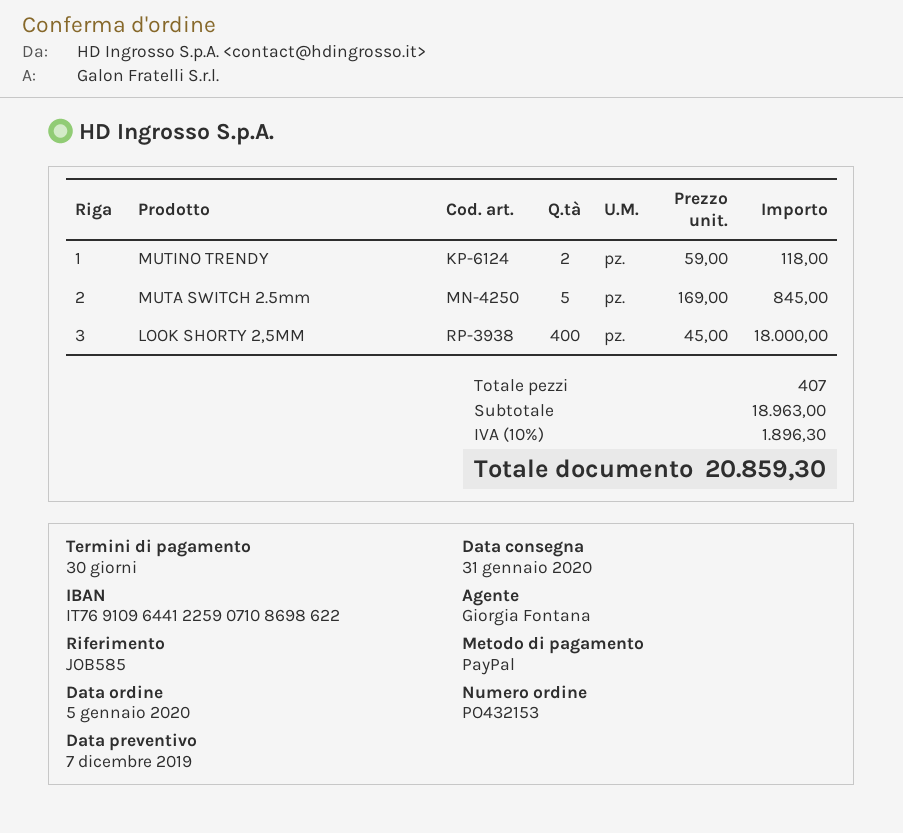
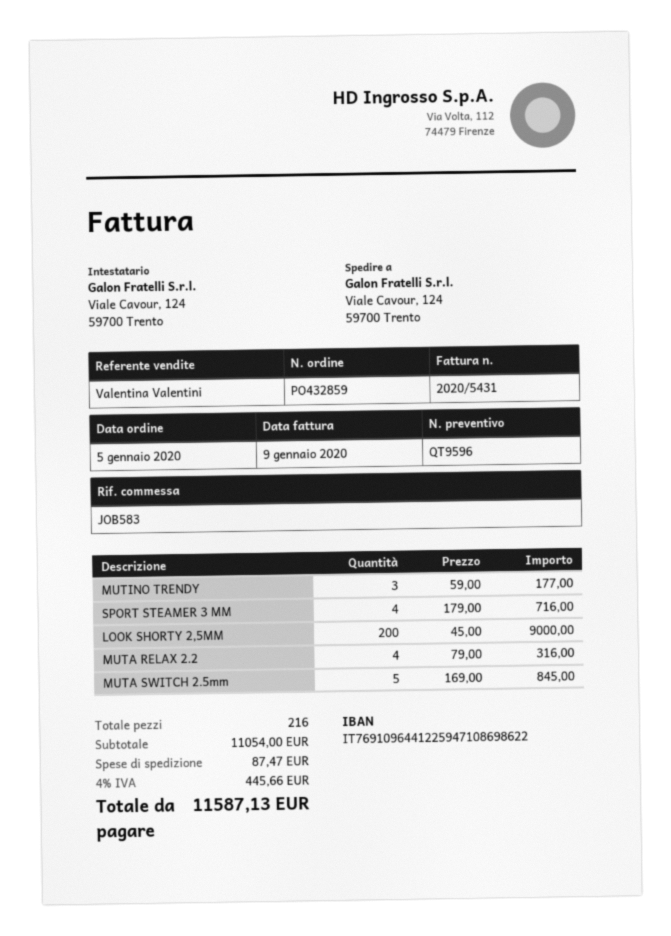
order number: PO432153 -> PO432859
reference: JOB585 -> JOB583
sales rep: Giorgia Fontana -> Valentina Valentini
bank account: IT7691096441225907108698622 -> IT7691096441225947108698622
MUTINO TRENDY: 2 x 59.00 = 118.00 -> 3 x 59.00 = 177.00
LOOK SHORTY 2,5MM: 400 x 45.00 = 18000.00 -> 200 x 45.00 = 9000.00
SPORT STEAMER 3 MM: none -> 4 x 179.00 = 716.00
MUTA RELAX 2.2: none -> 4 x 79.00 = 316.00
total quantity: 407 -> 216
subtotal: 18963.00 -> 11054.00
shipping: none -> 87.47
tax: 10% = 1896.30 -> 4% = 445.66
total: 20859.30 -> 11587.13

